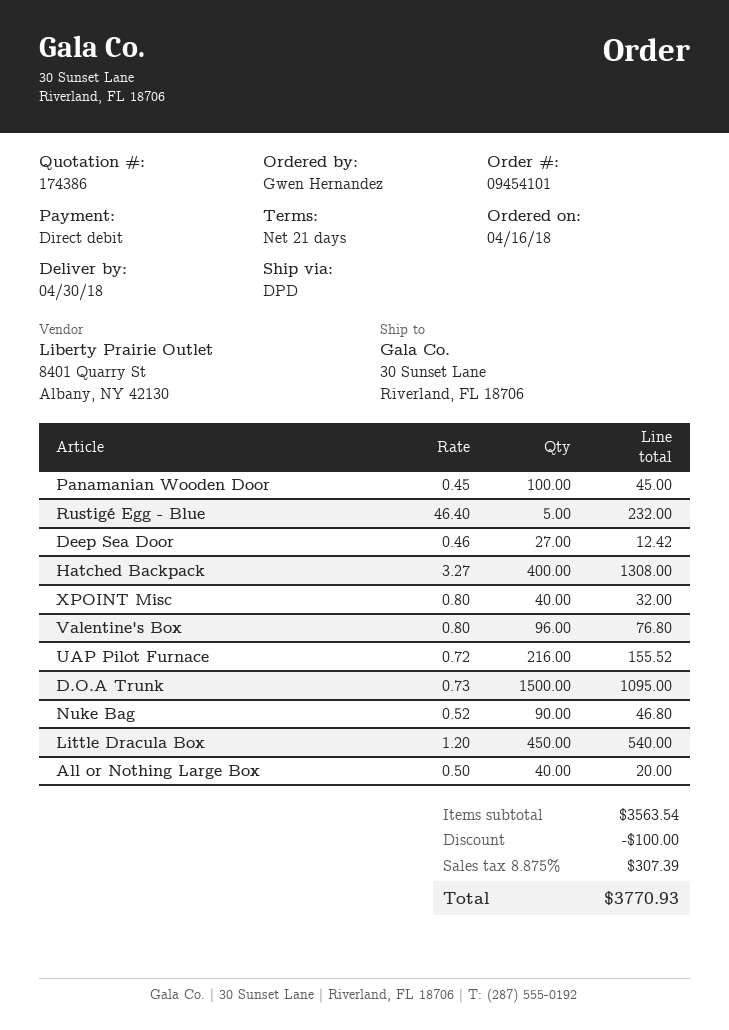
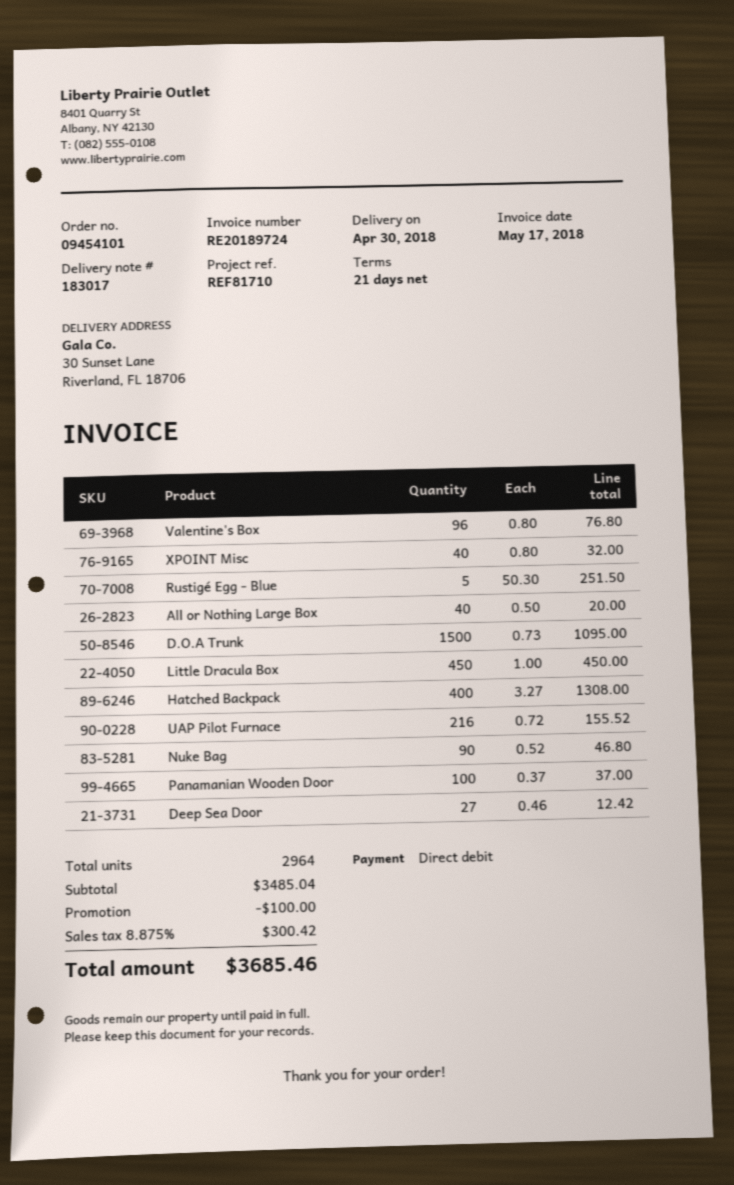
Panamanian Wooden Door: 100 x 0.45 = 45.00 -> 100 x 0.37 = 37.00
Rustigé Egg - Blue: 5 x 46.40 = 232.00 -> 5 x 50.30 = 251.50
Little Dracula Box: 450 x 1.20 = 540.00 -> 450 x 1.00 = 450.00
subtotal: 3563.54 -> 3485.04
tax: 8.875% = 307.39 -> 8.875% = 300.42
total: 3770.93 -> 3685.46

